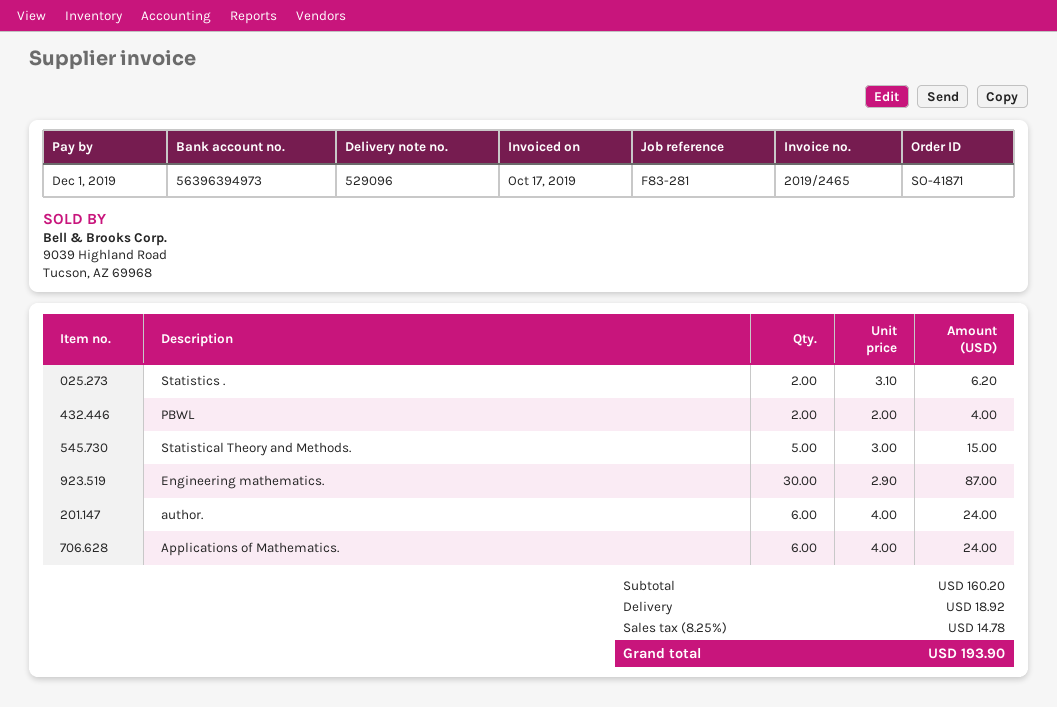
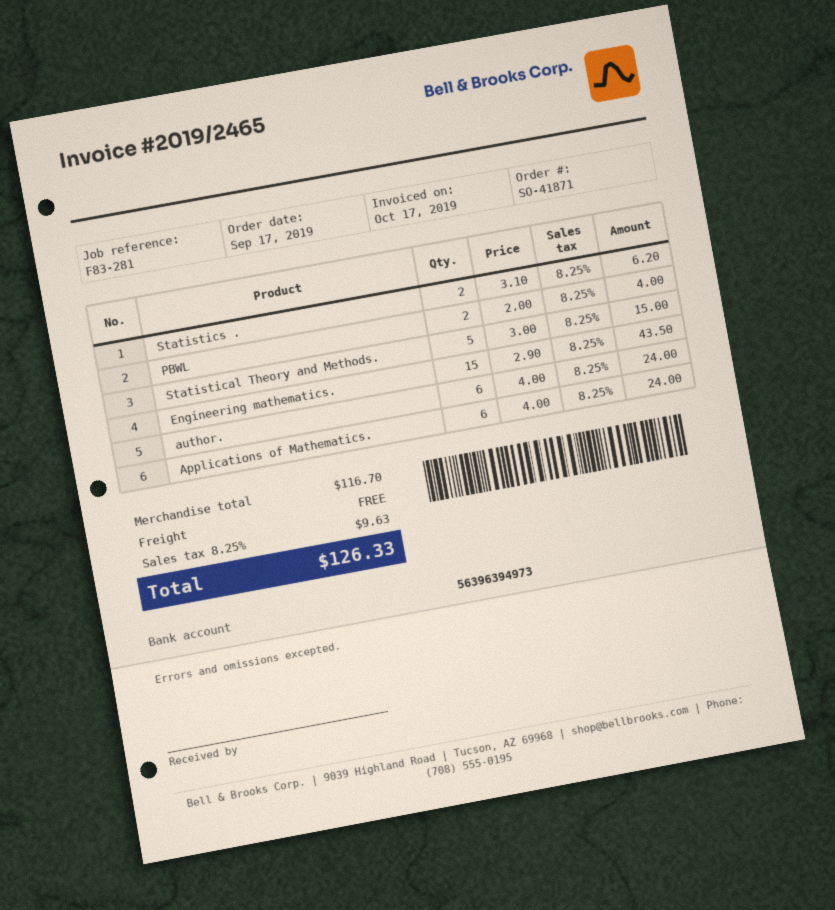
Engineering mathematics.: 30 x 2.90 = 87.00 -> 15 x 2.90 = 43.50
subtotal: 160.20 -> 116.70
shipping: 18.92 -> 0.00
tax: 8.25% = 14.78 -> 8.25% = 9.63
total: 193.90 -> 126.33

